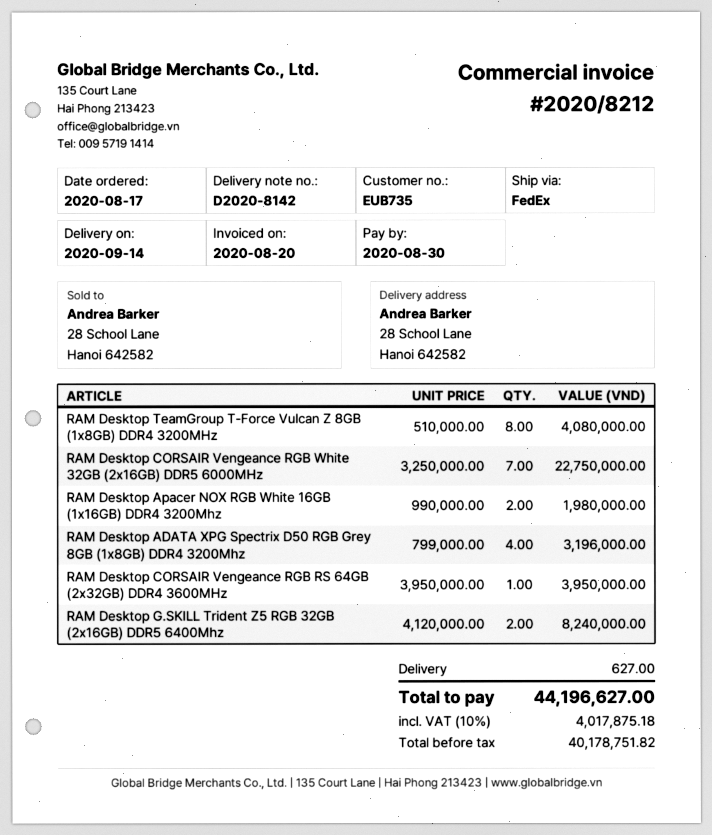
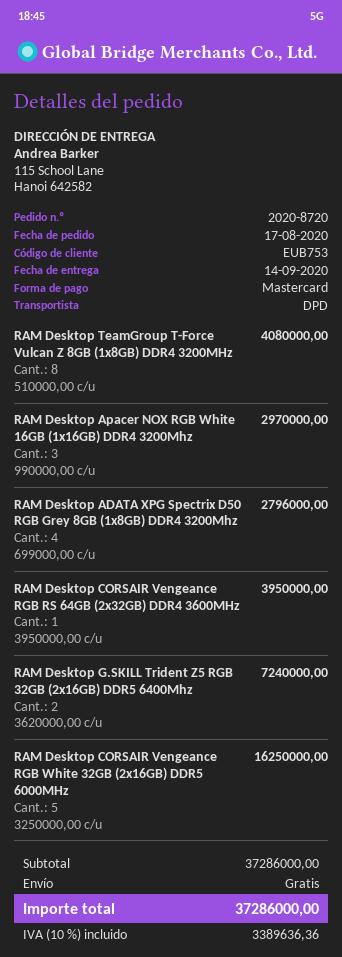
customer number: EUB735 -> EUB753
shipping method: FedEx -> DPD
ship to: 28 School Lane, Hanoi 642582 -> 115 School Lane, Hanoi 642582
RAM Desktop CORSAIR Vengeance RGB White 32GB (2x16GB) DDR5 6000MHz: 7 x 3250000.00 = 22750000.00 -> 5 x 3250000.00 = 16250000.00
RAM Desktop Apacer NOX RGB White 16GB (1x16GB) DDR4 3200Mhz: 2 x 990000.00 = 1980000.00 -> 3 x 990000.00 = 2970000.00
RAM Desktop ADATA XPG Spectrix D50 RGB Grey 8GB (1x8GB) DDR4 3200Mhz: 4 x 799000.00 = 3196000.00 -> 4 x 699000.00 = 2796000.00
RAM Desktop G.SKILL Trident Z5 RGB 32GB (2x16GB) DDR5 6400Mhz: 2 x 4120000.00 = 8240000.00 -> 2 x 3620000.00 = 7240000.00
shipping: 627.00 -> 0.00
tax: 10% = 4017875.18 -> 10% = 3389636.36
total: 44196627.00 -> 37286000.00

